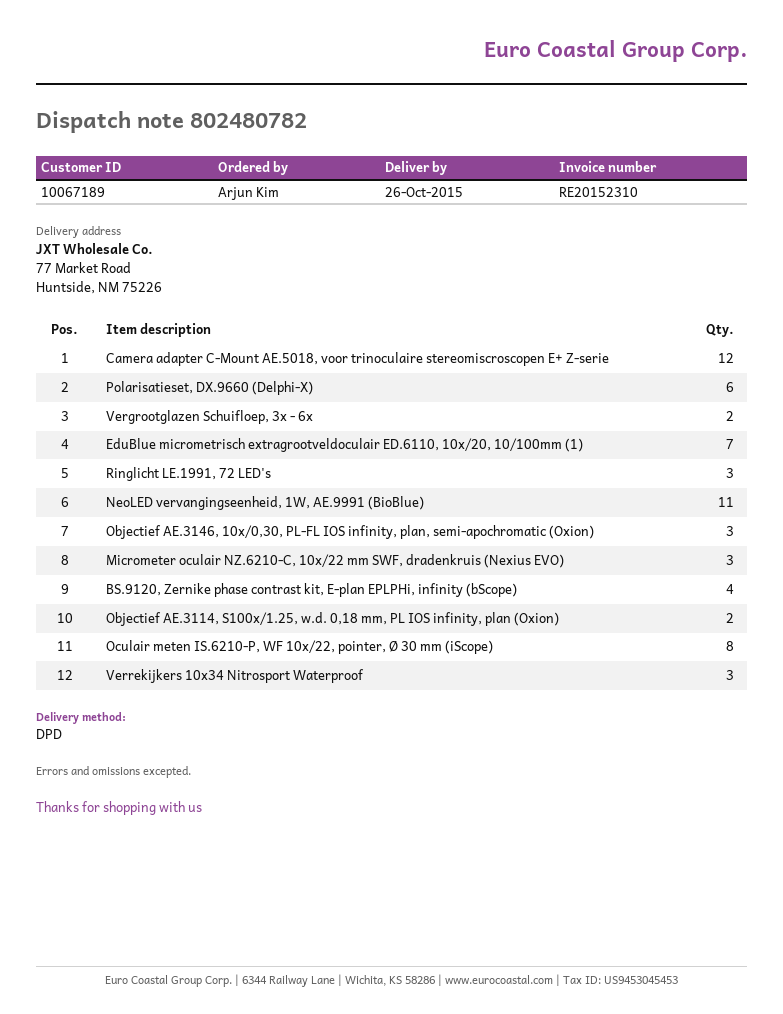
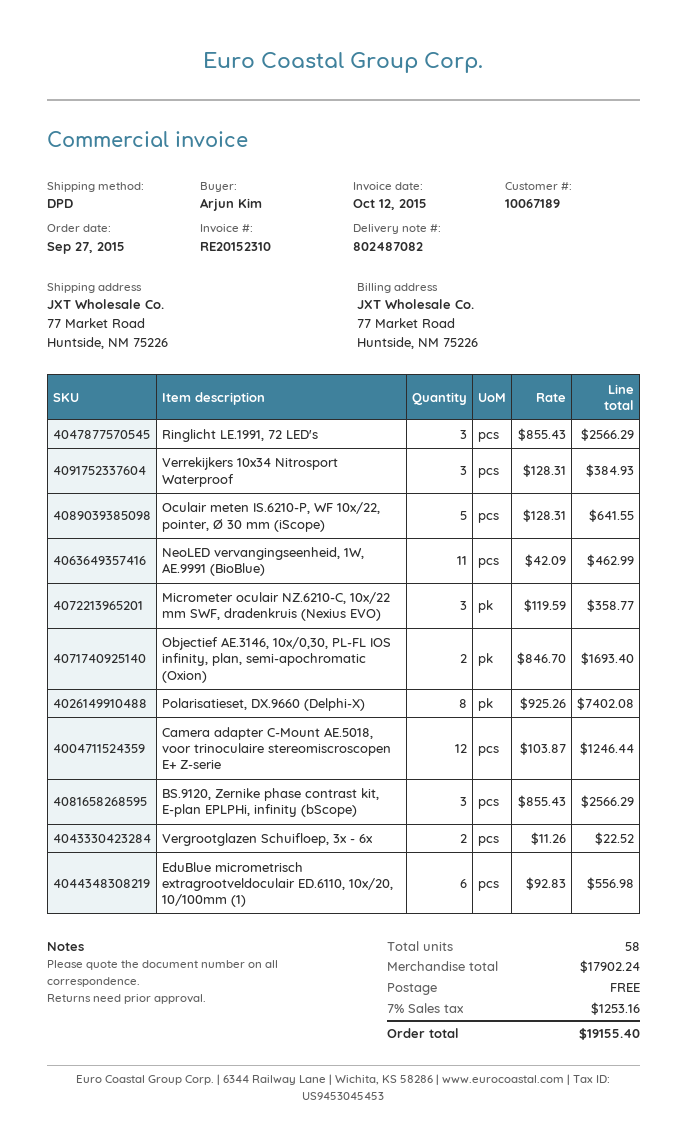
delivery note number: 802480782 -> 802487082
Polarisatieset, DX.9660 (Delphi-X): 6 -> 8
EduBlue micrometrisch extragrootveldoculair ED.6110, 10x/20, 10/100mm (1): 7 -> 6
Objectief AE.3146, 10x/0,30, PL-FL IOS infinity, plan, semi-apochromatic (Oxion): 3 -> 2
BS.9120, Zernike phase contrast kit, E-plan EPLPHi, infinity (bScope): 4 -> 3
Objectief AE.3114, S100x/1.25, w.d. 0,18 mm, PL IOS infinity, plan (Oxion): 2 -> none
Oculair meten IS.6210-P, WF 10x/22, pointer, Ø 30 mm (iScope): 8 -> 5

